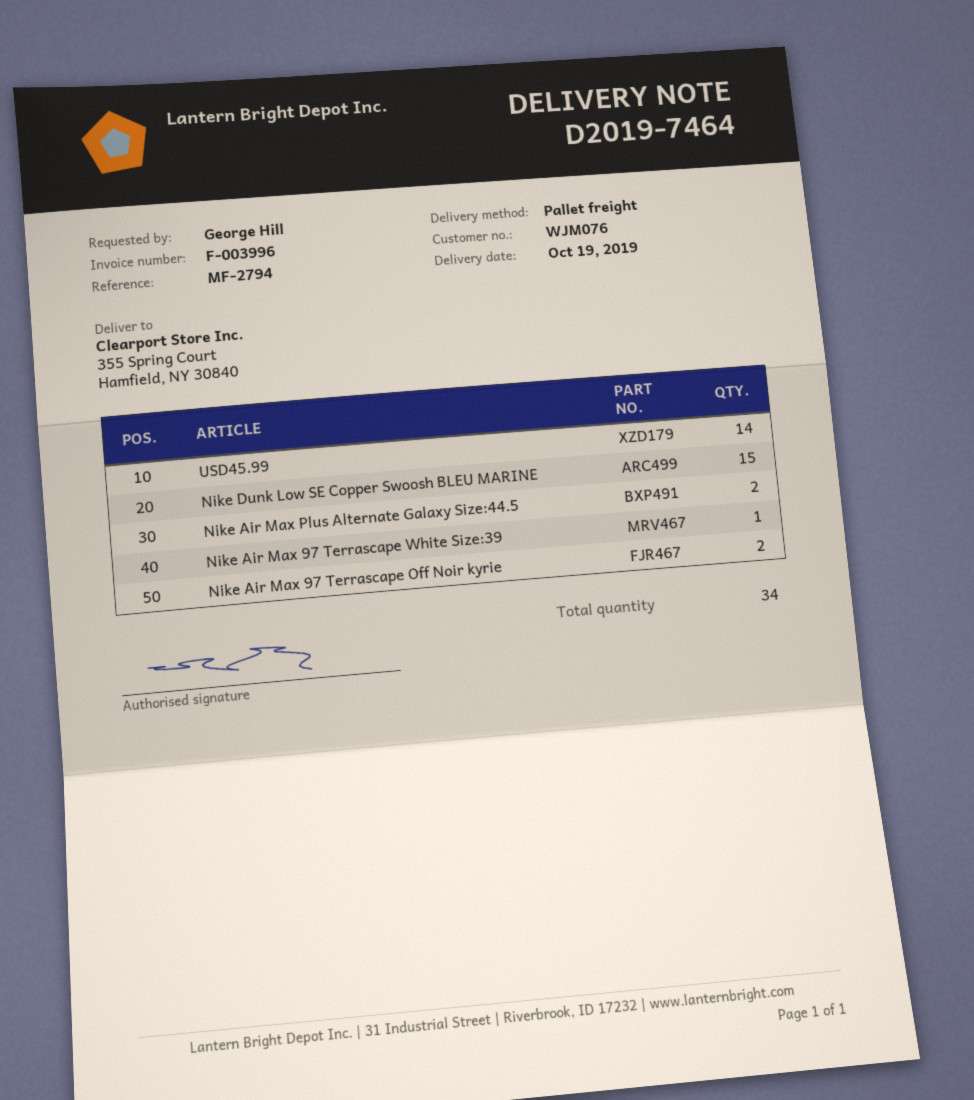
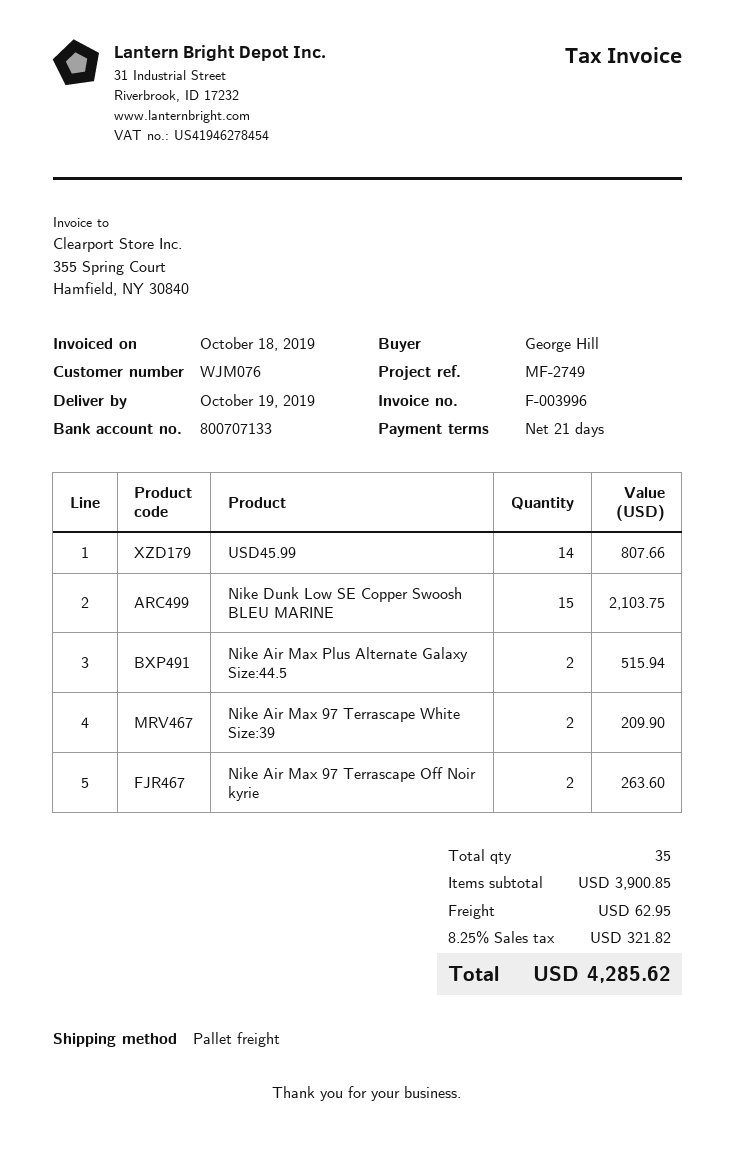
reference: MF-2794 -> MF-2749
Nike Air Max 97 Terrascape White Size:39: 1 -> 2
total quantity: 34 -> 35

